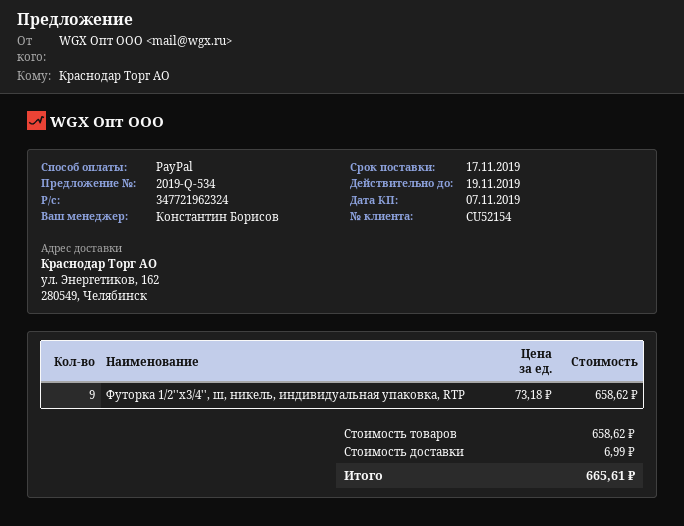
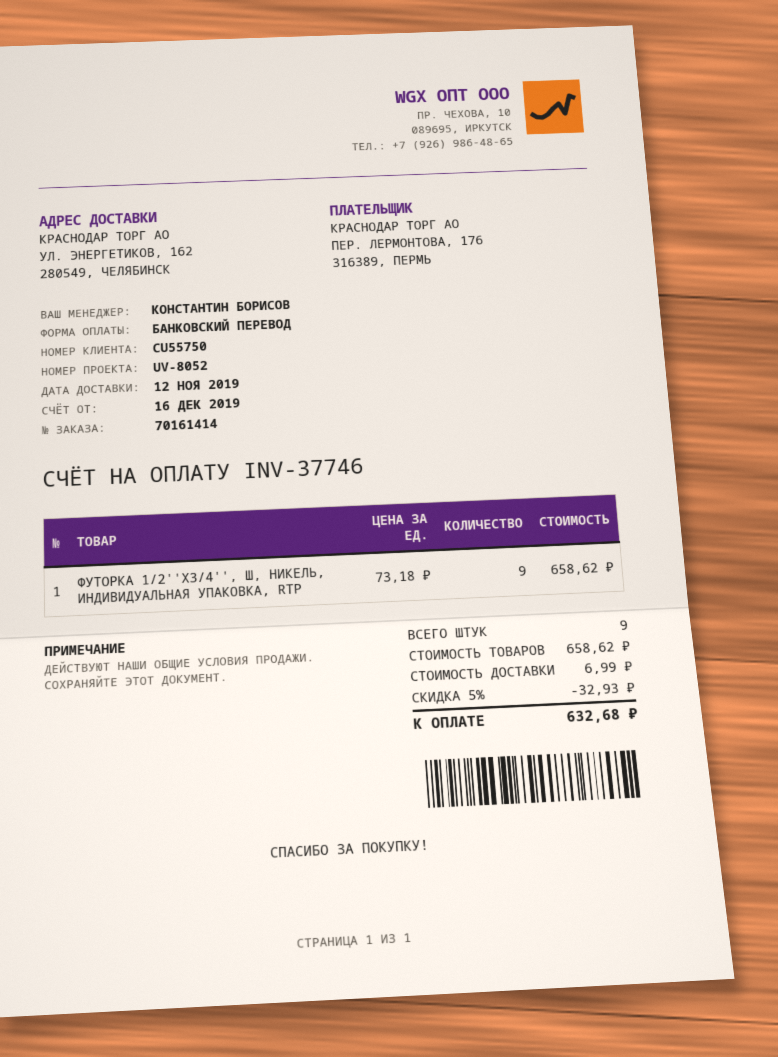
delivery date: 2019-11-17 -> 2019-11-12
customer number: CU52154 -> CU55750
payment method: PayPal -> bank transfer
discount: none -> 5% = 32.93
total: 665.61 -> 632.68

